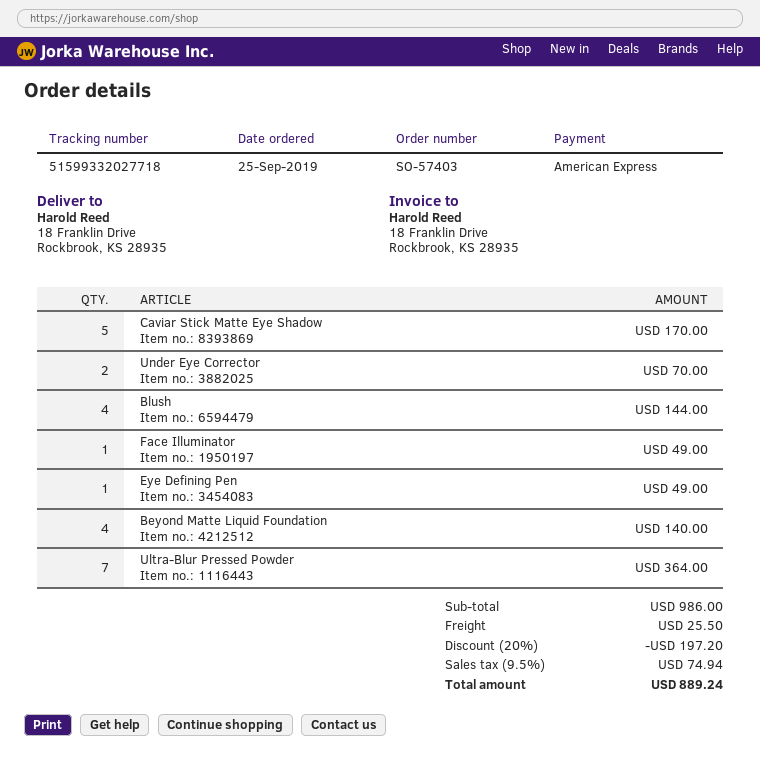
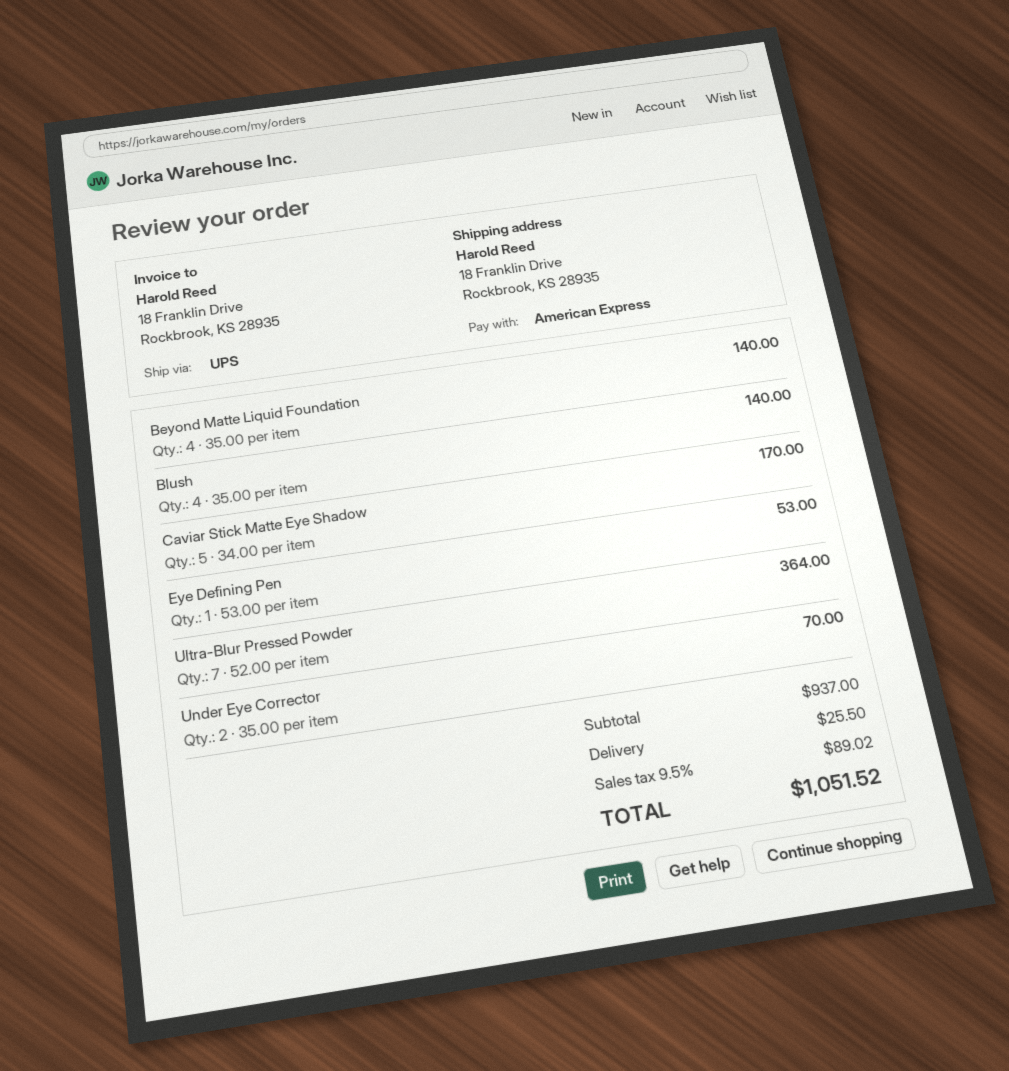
Blush: 4 for 144.00 -> 4 for 140.00
Face Illuminator: 1 for 49.00 -> none
Eye Defining Pen: 1 for 49.00 -> 1 for 53.00
subtotal: 986.00 -> 937.00
discount: 20% = 197.20 -> none
tax: 9.5% = 74.94 -> 9.5% = 89.02
total: 889.24 -> 1051.52

